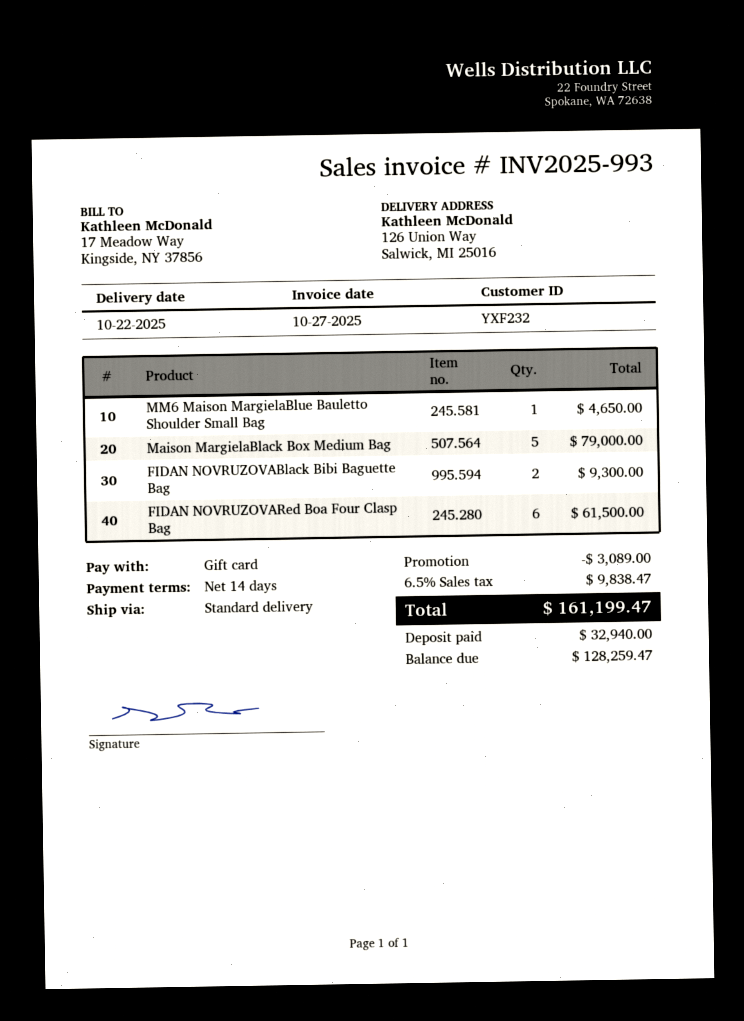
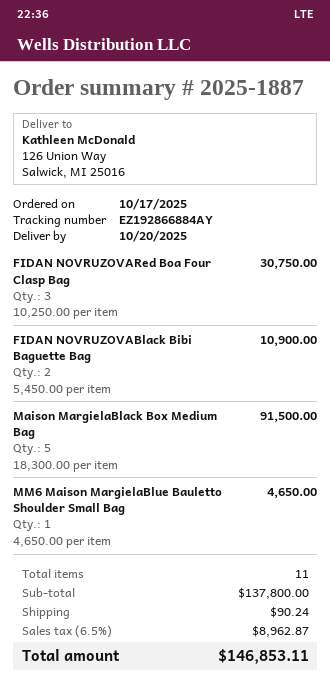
delivery date: 2025-10-22 -> 2025-10-20
Maison MargielaBlack Box Medium Bag: 5 for 79000.00 -> 5 for 91500.00
FIDAN NOVRUZOVABlack Bibi Baguette Bag: 2 for 9300.00 -> 2 for 10900.00
FIDAN NOVRUZOVARed Boa Four Clasp Bag: 6 for 61500.00 -> 3 for 30750.00
discount: 3089.00 -> none
shipping: none -> 90.24
tax: 6.5% = 9838.47 -> 6.5% = 8962.87
total: 161199.47 -> 146853.11

